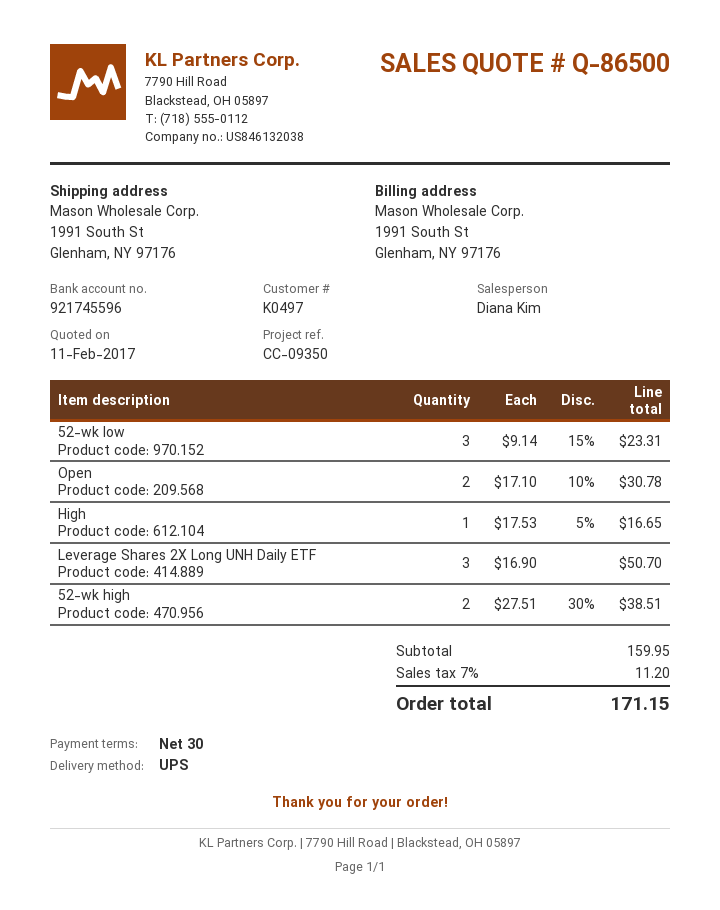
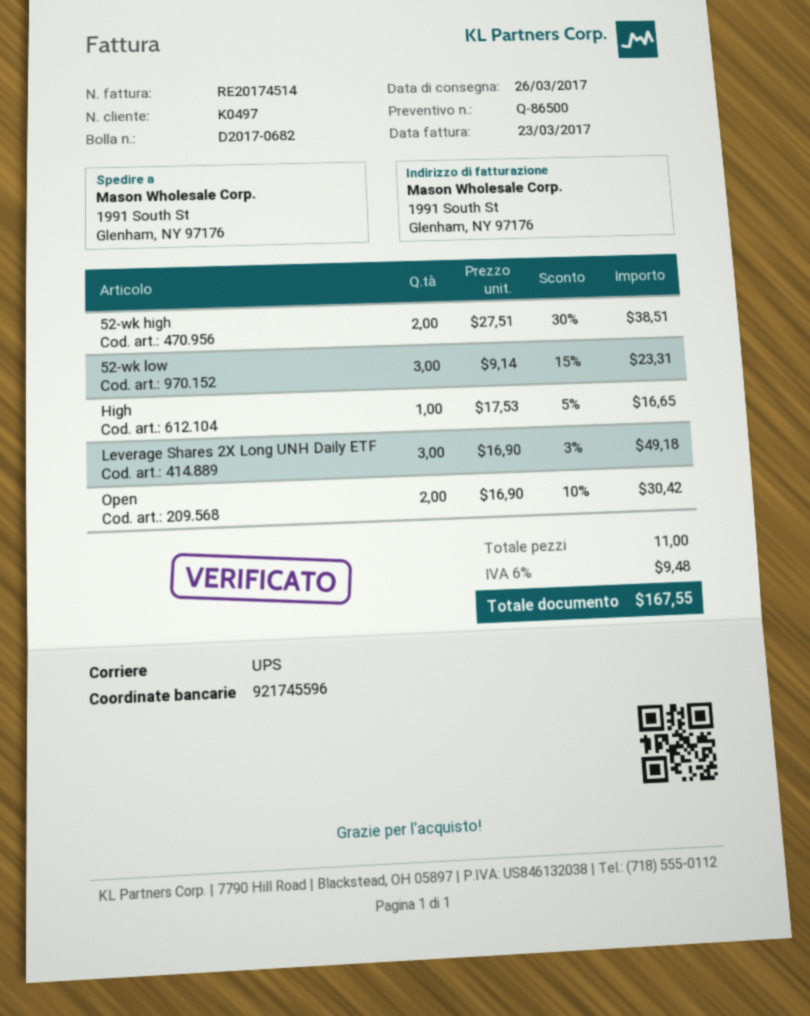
Open: 2 x 17.10 - 10% = 30.78 -> 2 x 16.90 - 10% = 30.42
Leverage Shares 2X Long UNH Daily ETF: 3 x 16.90 = 50.70 -> 3 x 16.90 - 3% = 49.18
tax: 7% = 11.20 -> 6% = 9.48
total: 171.15 -> 167.55

